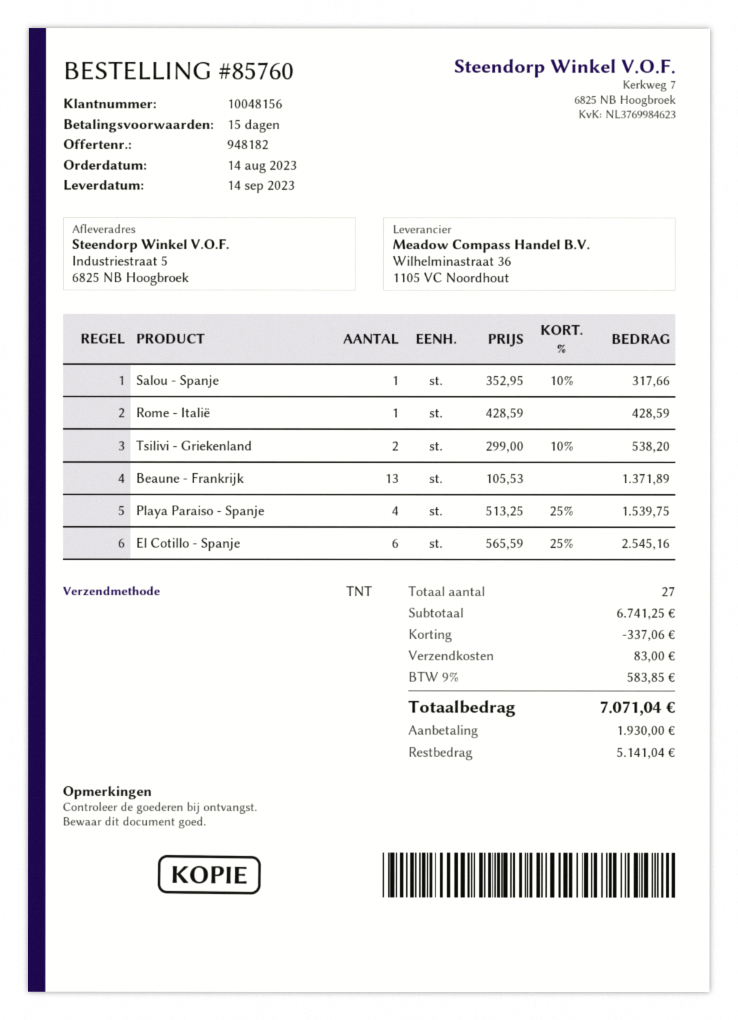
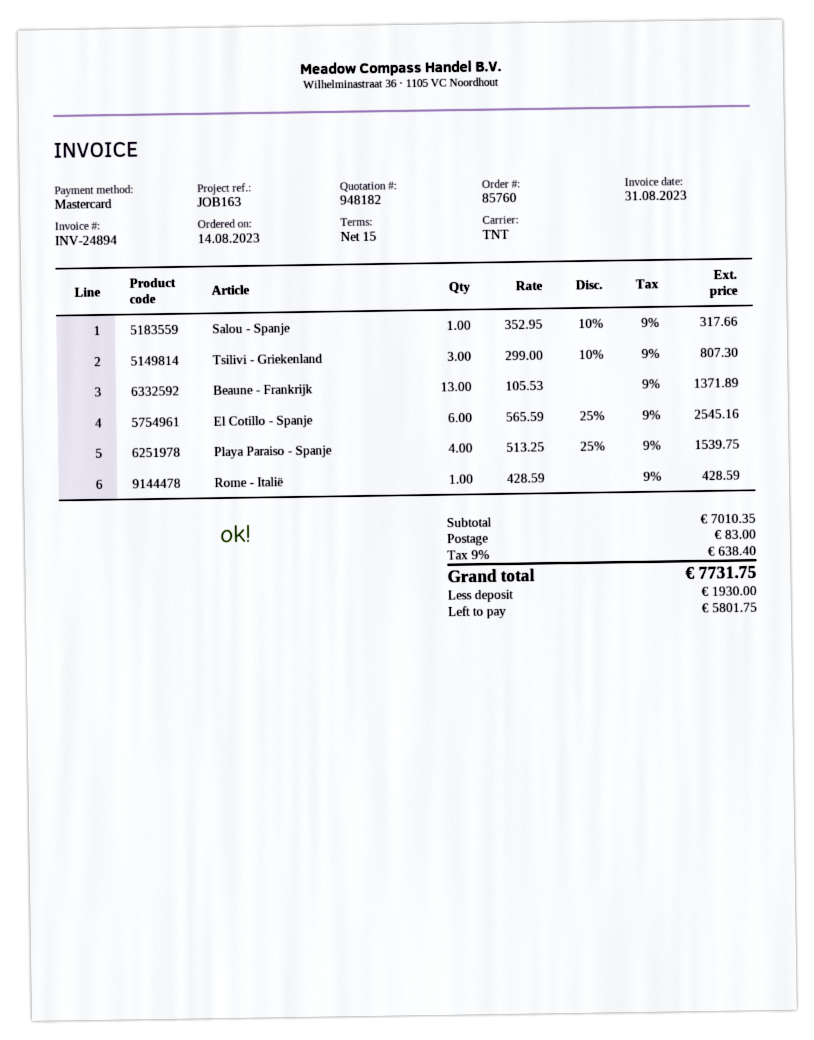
Tsilivi - Griekenland: 2 x 299.00 - 10% = 538.20 -> 3 x 299.00 - 10% = 807.30
subtotal: 6741.25 -> 7010.35
discount: 337.06 -> none
tax: 9% = 583.85 -> 9% = 638.40
total: 7071.04 -> 7731.75
balance: 5141.04 -> 5801.75

